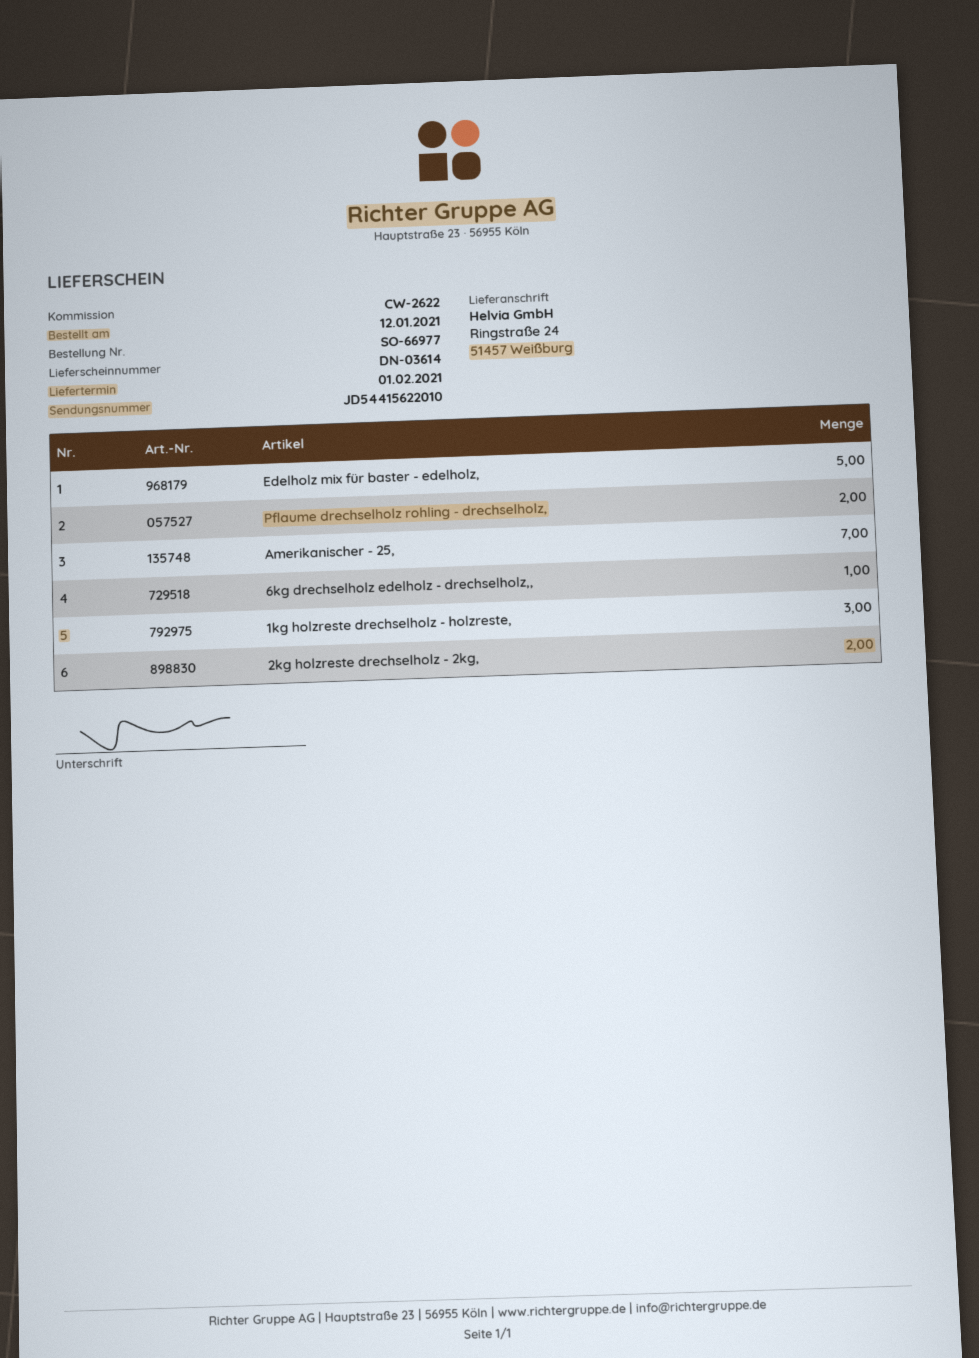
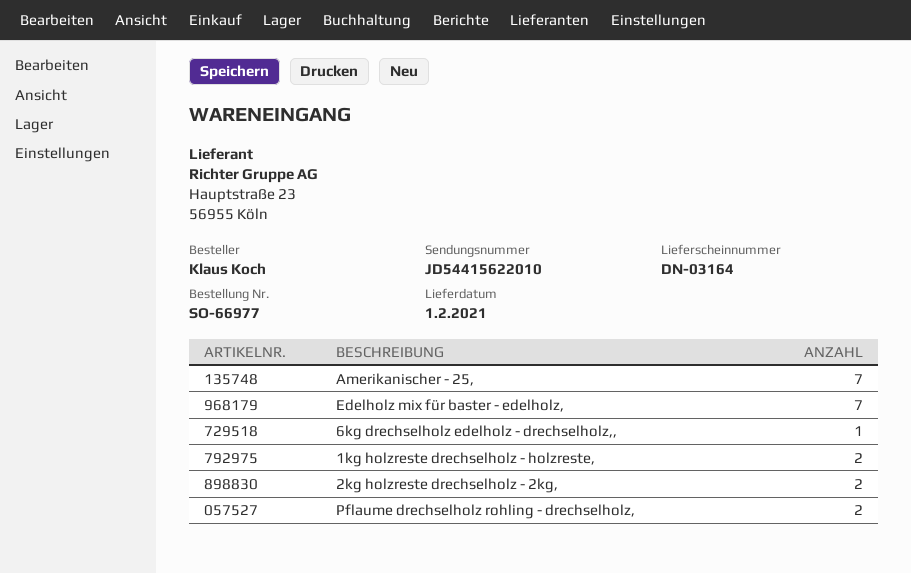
delivery note number: DN-03614 -> DN-03164
Edelholz mix für baster - edelholz,: 5 -> 7
1kg holzreste drechselholz - holzreste,: 3 -> 2

